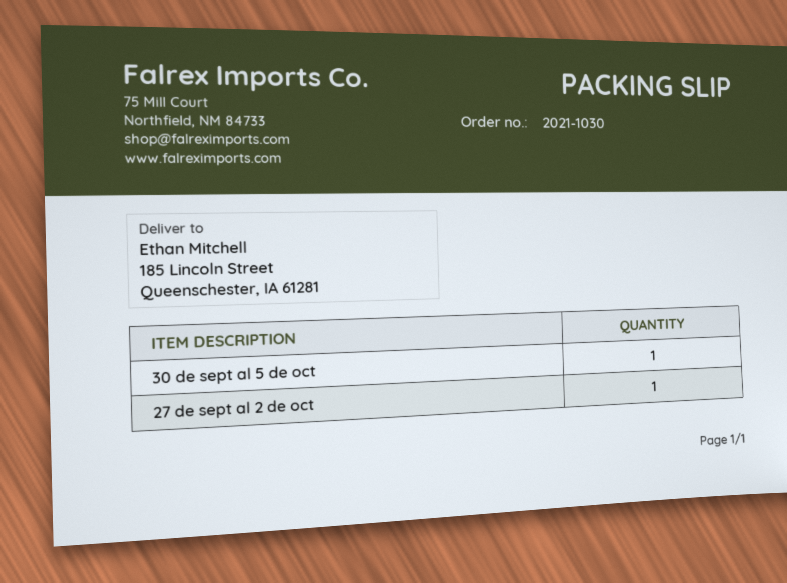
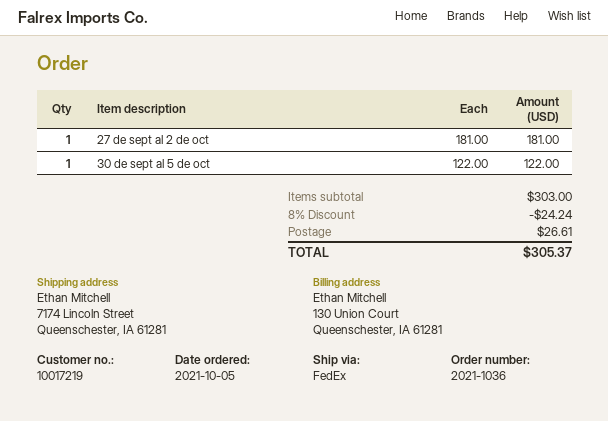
order number: 2021-1030 -> 2021-1036
ship to: 185 Lincoln Street, Queenschester, IA 61281 -> 7174 Lincoln Street, Queenschester, IA 61281

